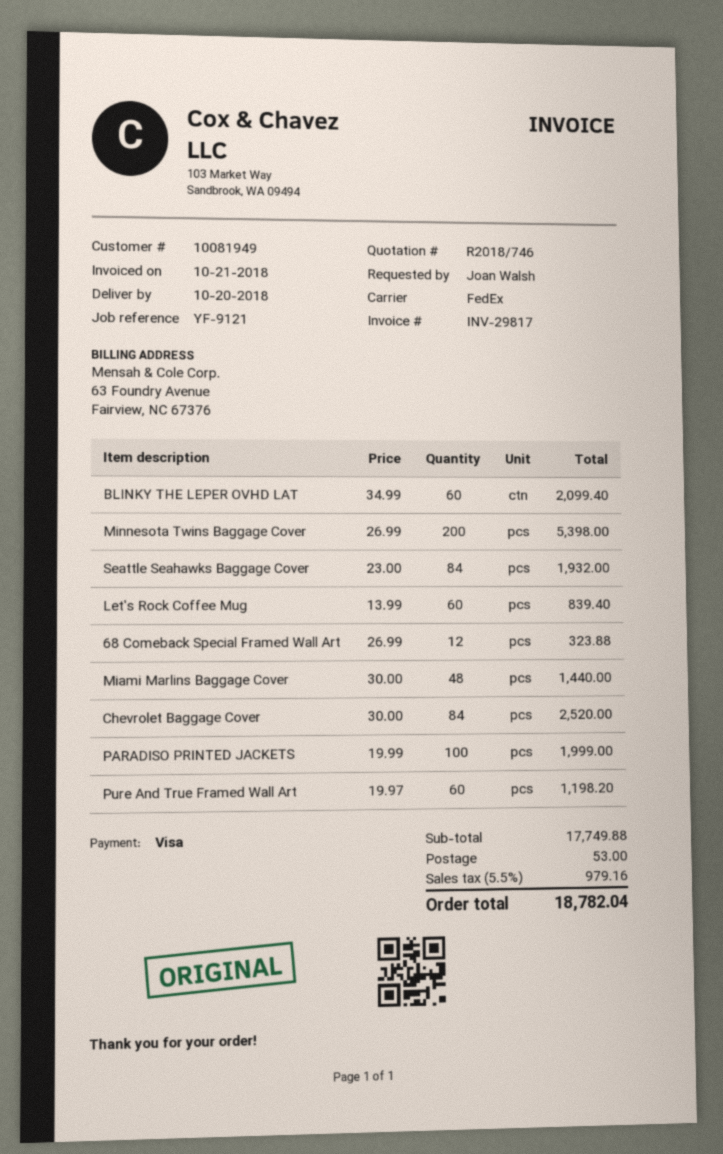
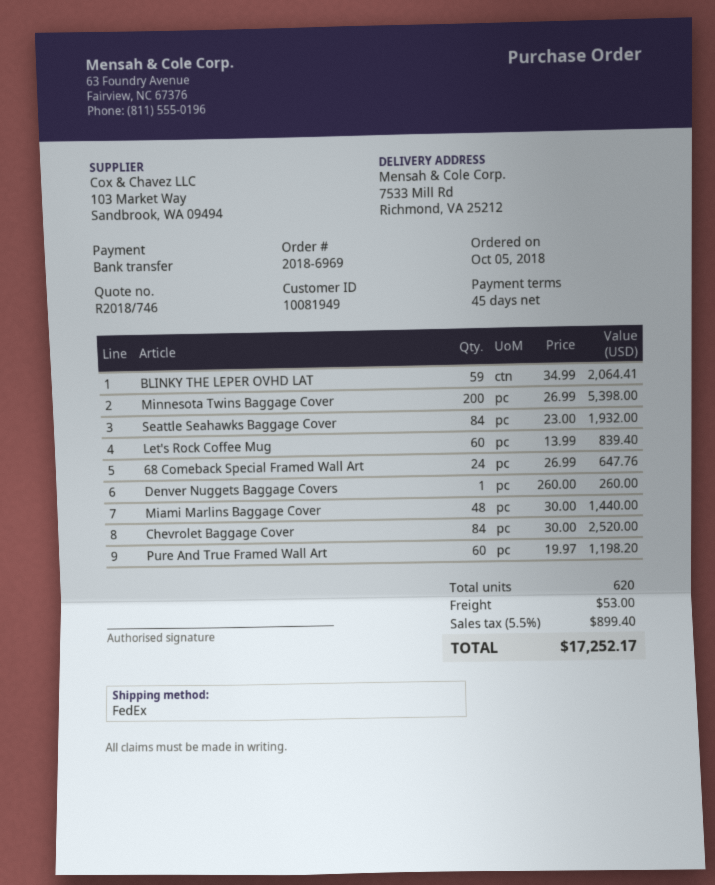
payment method: Visa -> bank transfer
BLINKY THE LEPER OVHD LAT: 60 x 34.99 = 2099.40 -> 59 x 34.99 = 2064.41
68 Comeback Special Framed Wall Art: 12 x 26.99 = 323.88 -> 24 x 26.99 = 647.76
PARADISO PRINTED JACKETS: 100 x 19.99 = 1999.00 -> none
Denver Nuggets Baggage Covers: none -> 1 x 260.00 = 260.00
tax: 5.5% = 979.16 -> 5.5% = 899.40
total: 18782.04 -> 17252.17

